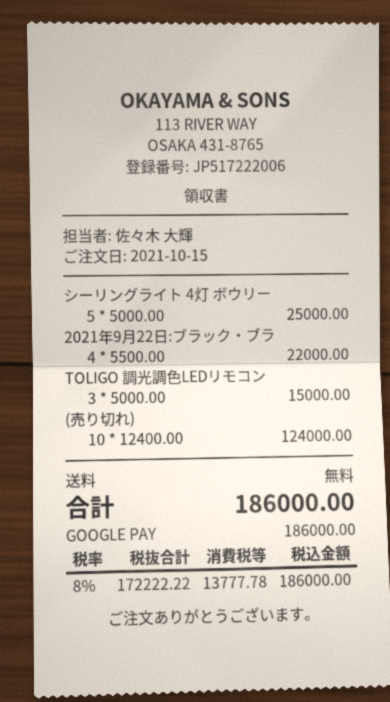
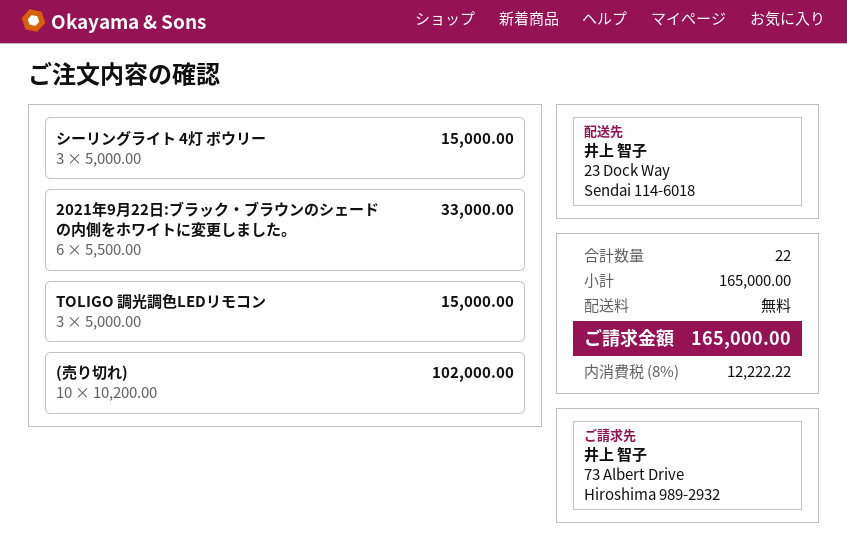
シーリングライト 4灯 ボウリー: 5 x 5000.00 = 25000.00 -> 3 x 5000.00 = 15000.00
2021年9月22日:ブラック・ブラ: 4 x 5500.00 = 22000.00 -> 6 x 5500.00 = 33000.00
(売り切れ): 10 x 12400.00 = 124000.00 -> 10 x 10200.00 = 102000.00
tax: 8% = 13777.78 -> 8% = 12222.22
total: 186000.00 -> 165000.00

